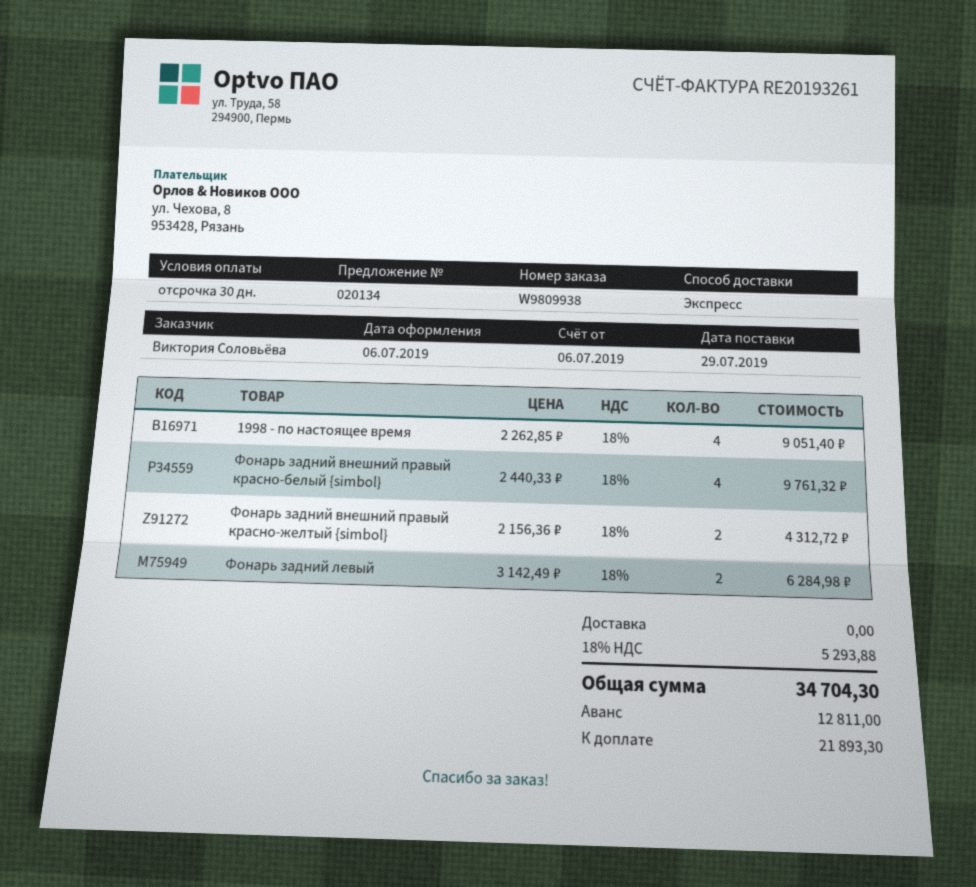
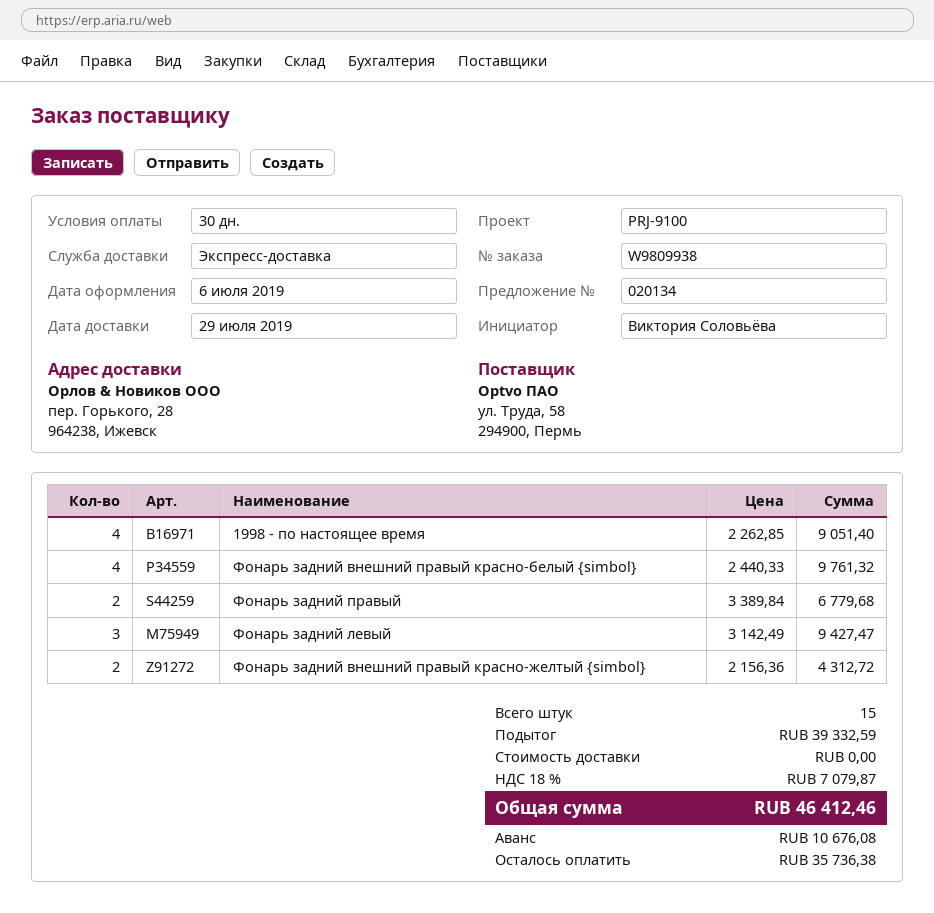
Фонарь задний левый: 2 x 3142.49 = 6284.98 -> 3 x 3142.49 = 9427.47
Фонарь задний правый: none -> 2 x 3389.84 = 6779.68
tax: 18% = 5293.88 -> 18% = 7079.87
total: 34704.30 -> 46412.46
deposit: 12811.00 -> 10676.08
balance: 21893.30 -> 35736.38

